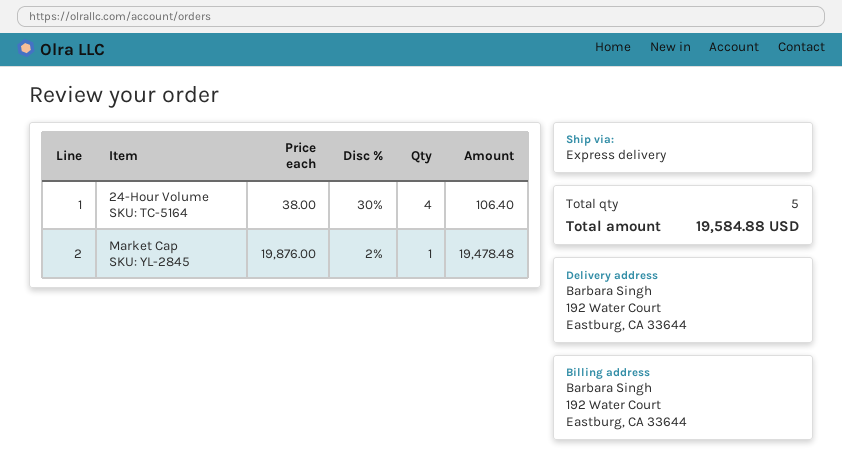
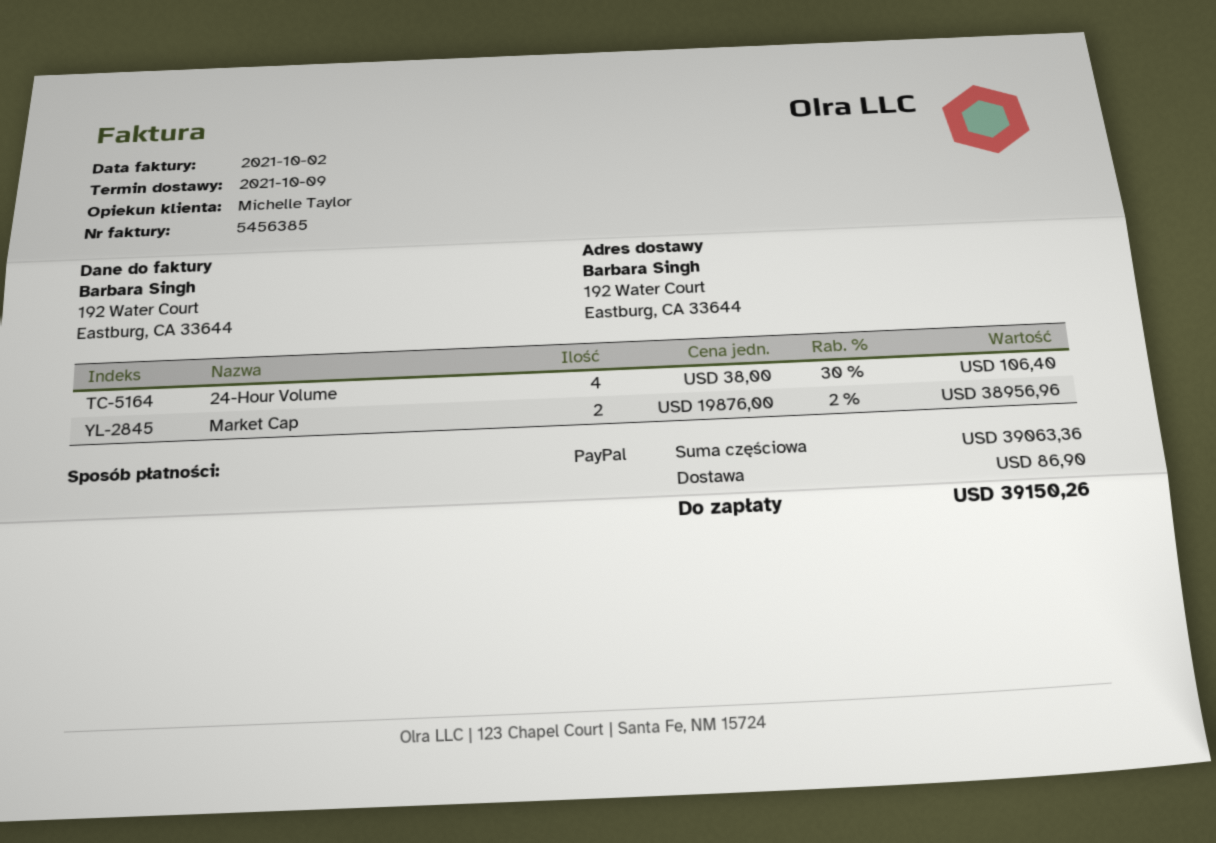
Market Cap: 1 x 19876.00 - 2% = 19478.48 -> 2 x 19876.00 - 2% = 38956.96
shipping: none -> 86.90
total: 19584.88 -> 39150.26

